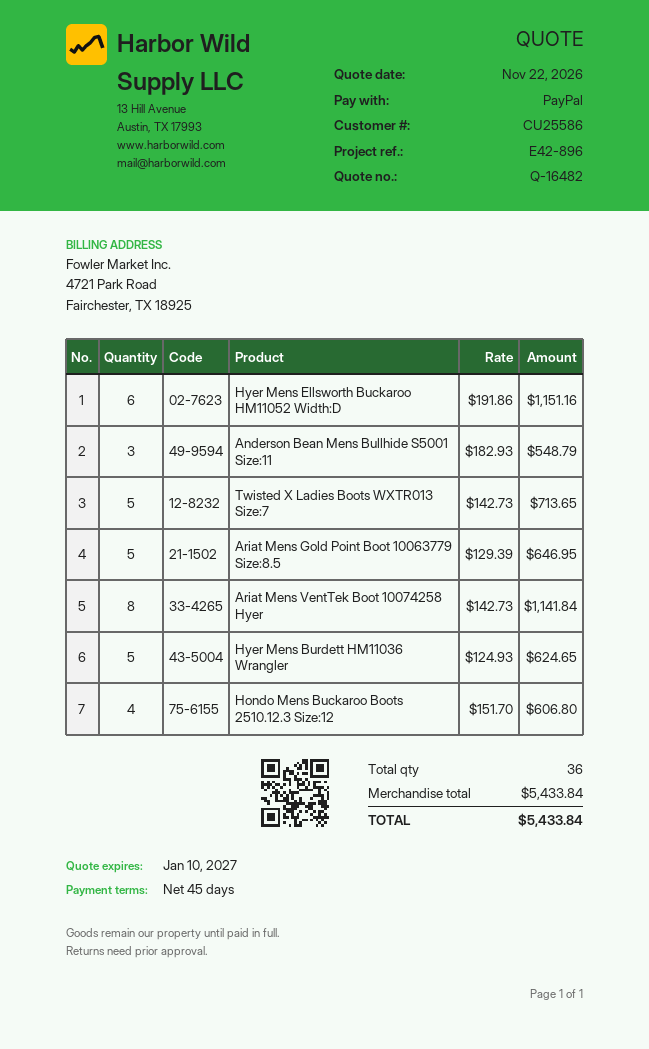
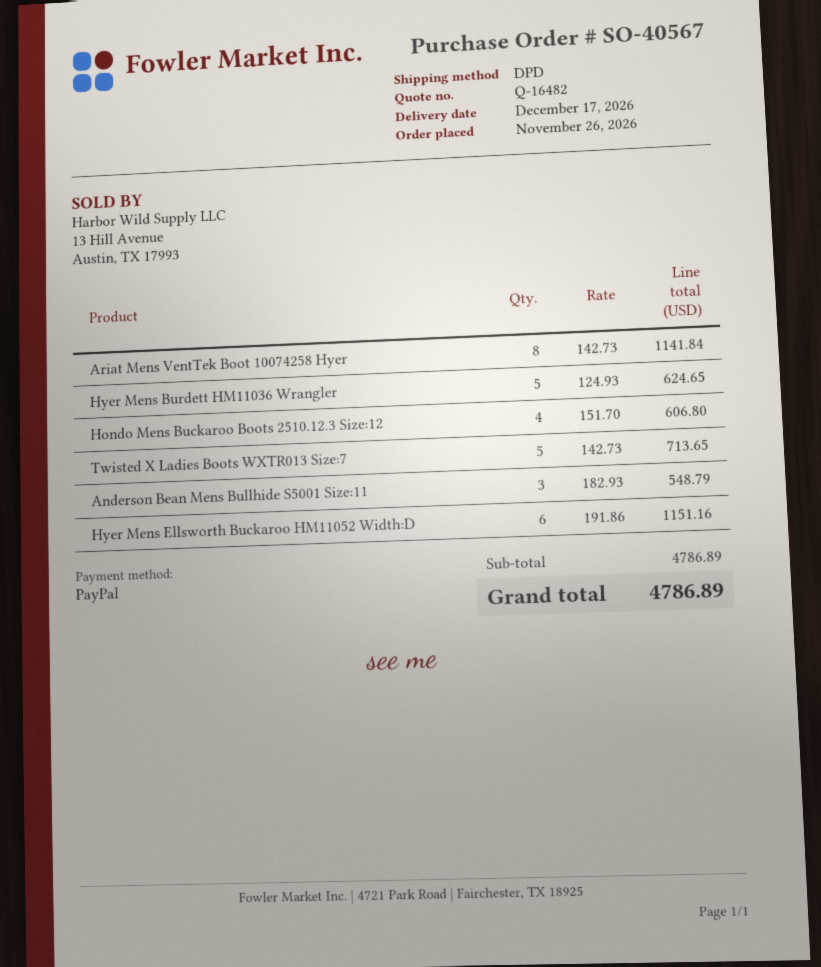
Ariat Mens Gold Point Boot 10063779 Size:8.5: 5 x 129.39 = 646.95 -> none
subtotal: 5433.84 -> 4786.89
total: 5433.84 -> 4786.89

